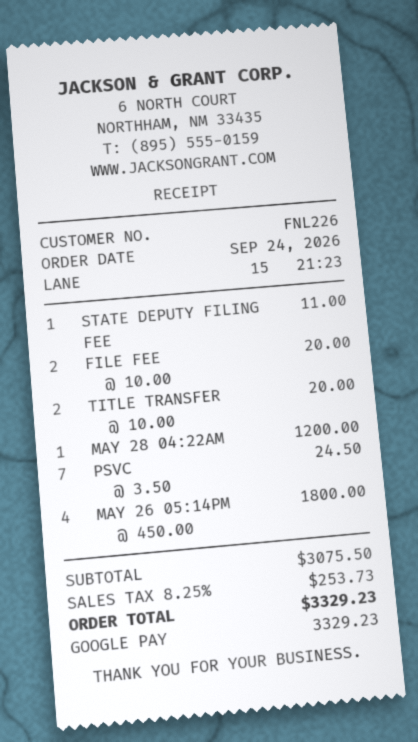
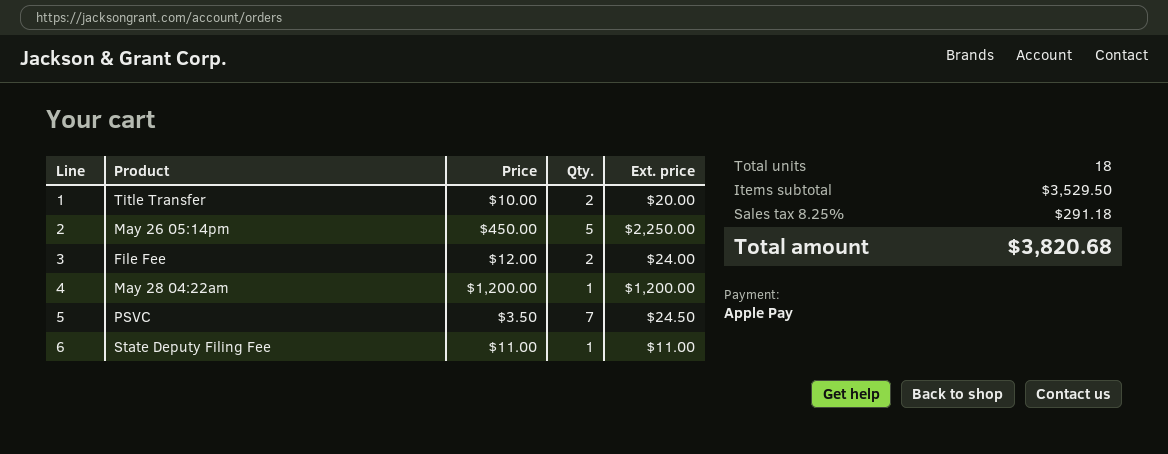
payment method: Google Pay -> Apple Pay
FILE FEE: 2 x 10.00 = 20.00 -> 2 x 12.00 = 24.00
MAY 26 05:14PM: 4 x 450.00 = 1800.00 -> 5 x 450.00 = 2250.00
subtotal: 3075.50 -> 3529.50
tax: 8.25% = 253.73 -> 8.25% = 291.18
total: 3329.23 -> 3820.68

